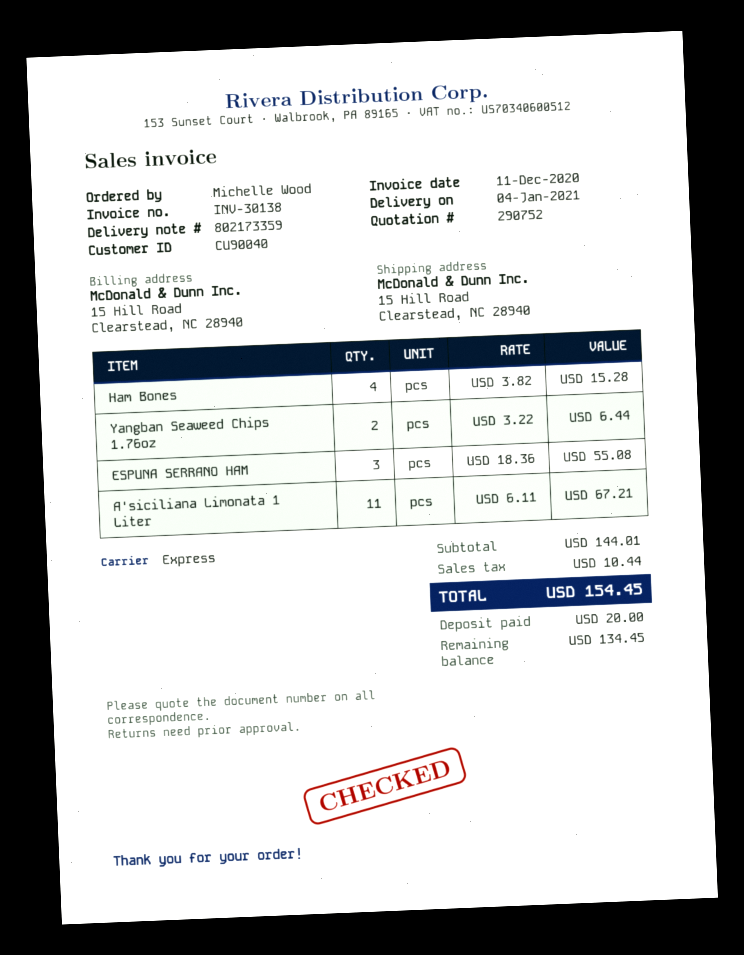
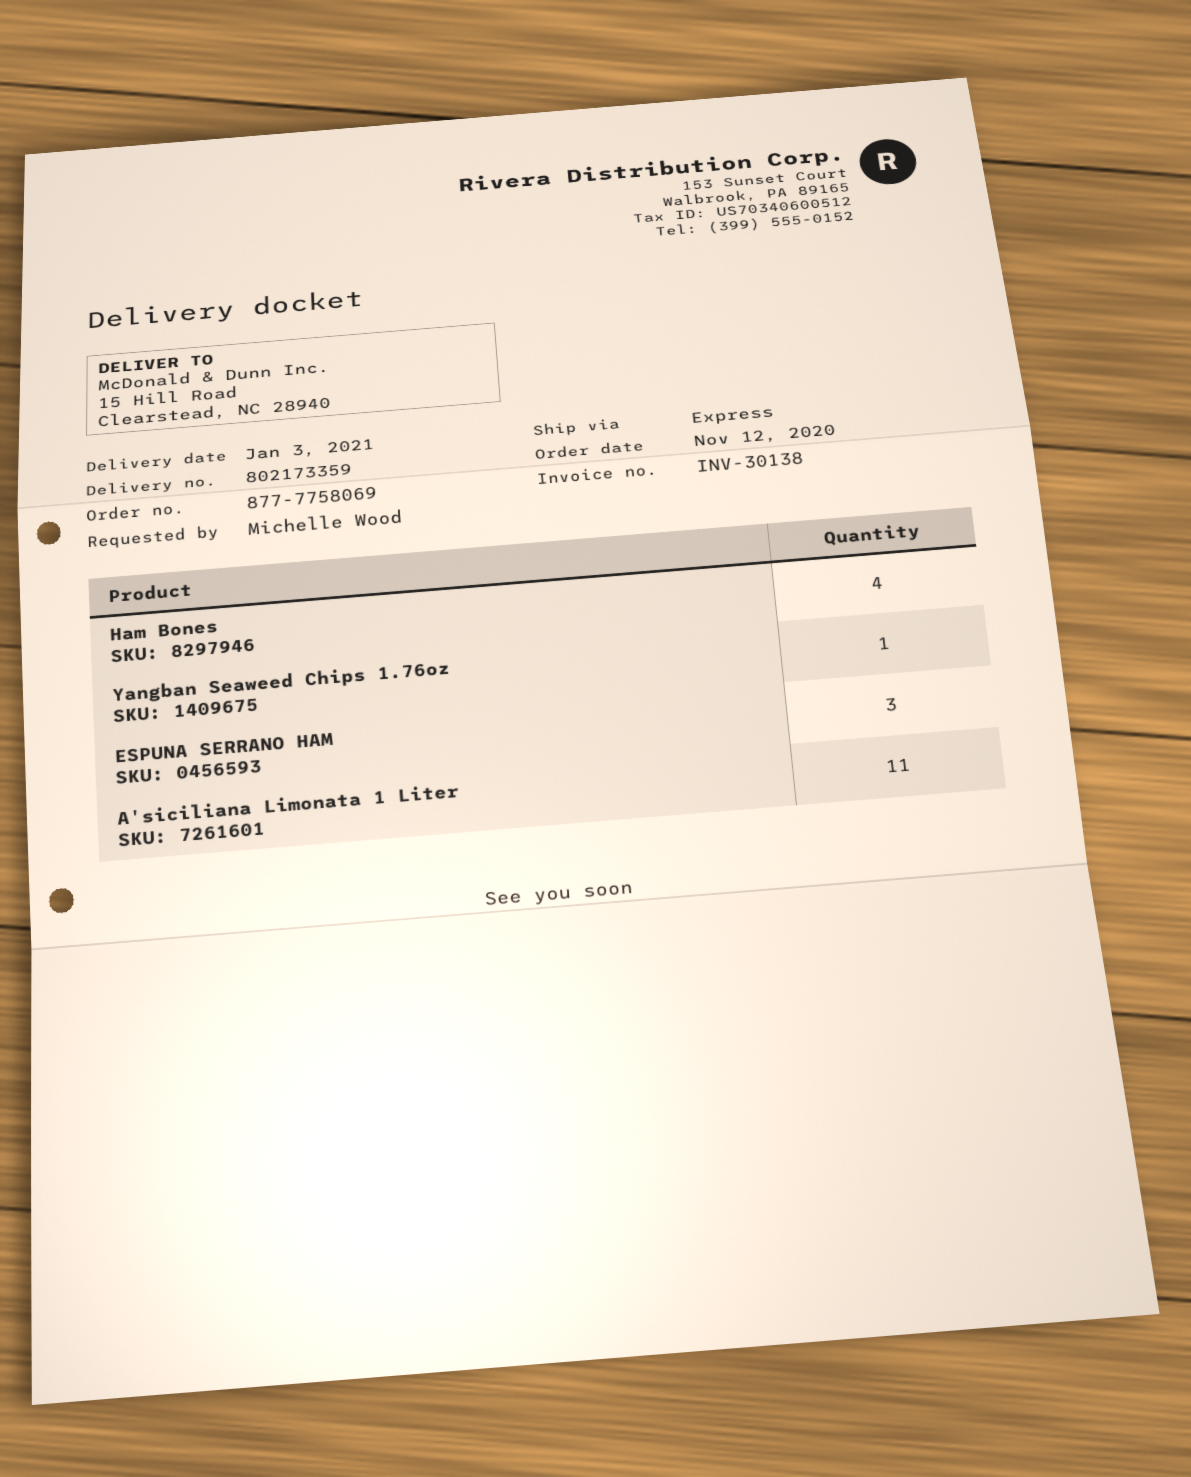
delivery date: 2021-01-04 -> 2021-01-03
Yangban Seaweed Chips 1.76oz: 2 -> 1

